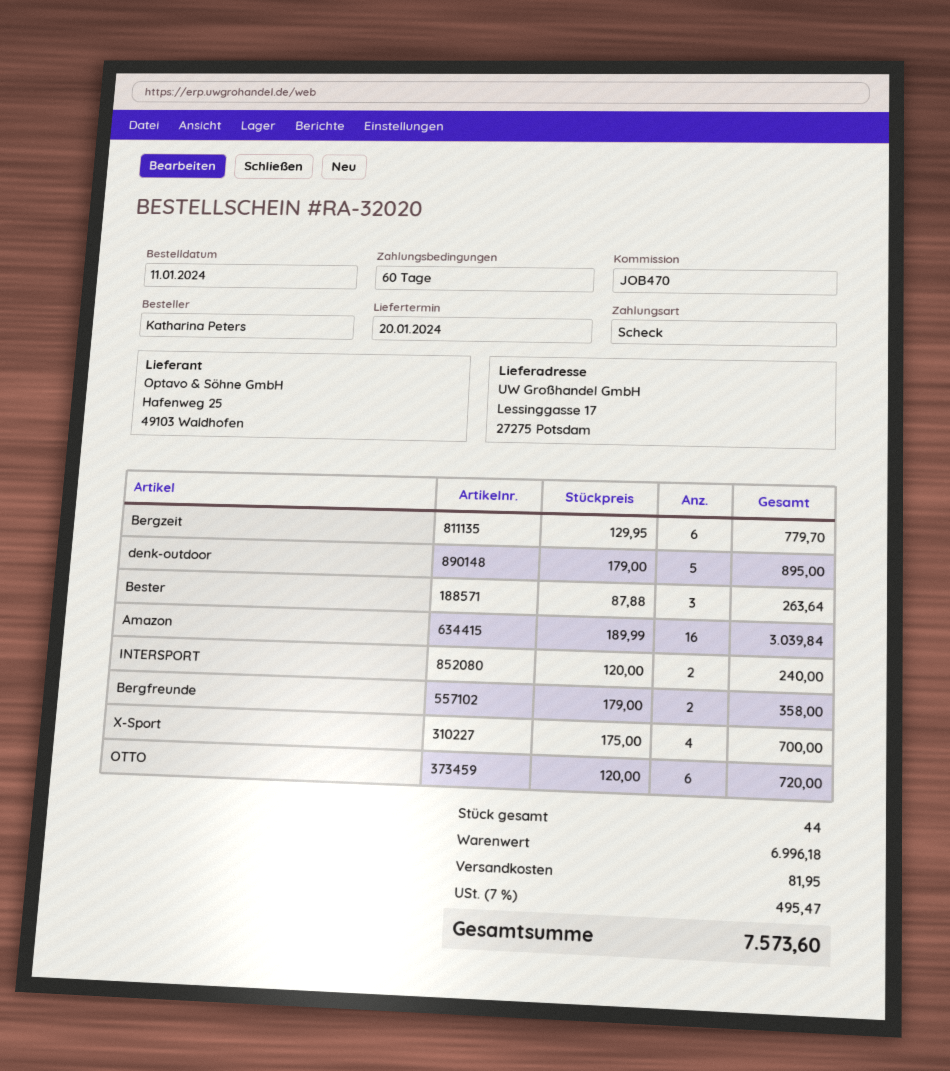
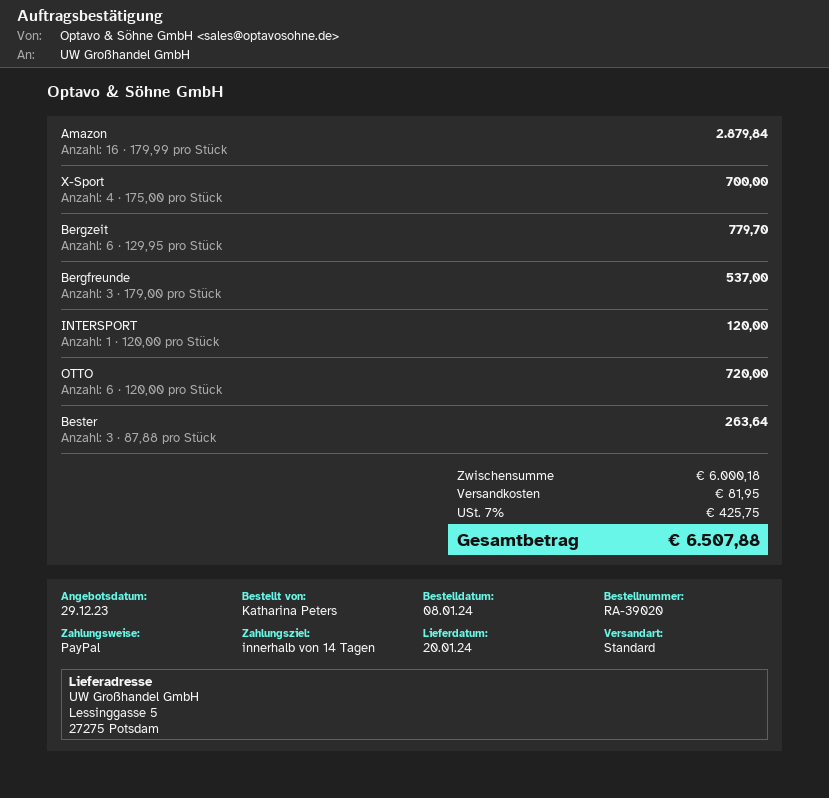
order number: RA-32020 -> RA-39020
order date: 2024-01-11 -> 2024-01-08
payment terms: 60 days -> 14 days
payment method: cheque -> PayPal
ship to: Lessinggasse 17, 27275 Potsdam -> Lessinggasse 5, 27275 Potsdam
denk-outdoor: 5 x 179.00 = 895.00 -> none
Amazon: 16 x 189.99 = 3039.84 -> 16 x 179.99 = 2879.84
INTERSPORT: 2 x 120.00 = 240.00 -> 1 x 120.00 = 120.00
Bergfreunde: 2 x 179.00 = 358.00 -> 3 x 179.00 = 537.00
subtotal: 6996.18 -> 6000.18
tax: 7% = 495.47 -> 7% = 425.75
total: 7573.60 -> 6507.88

